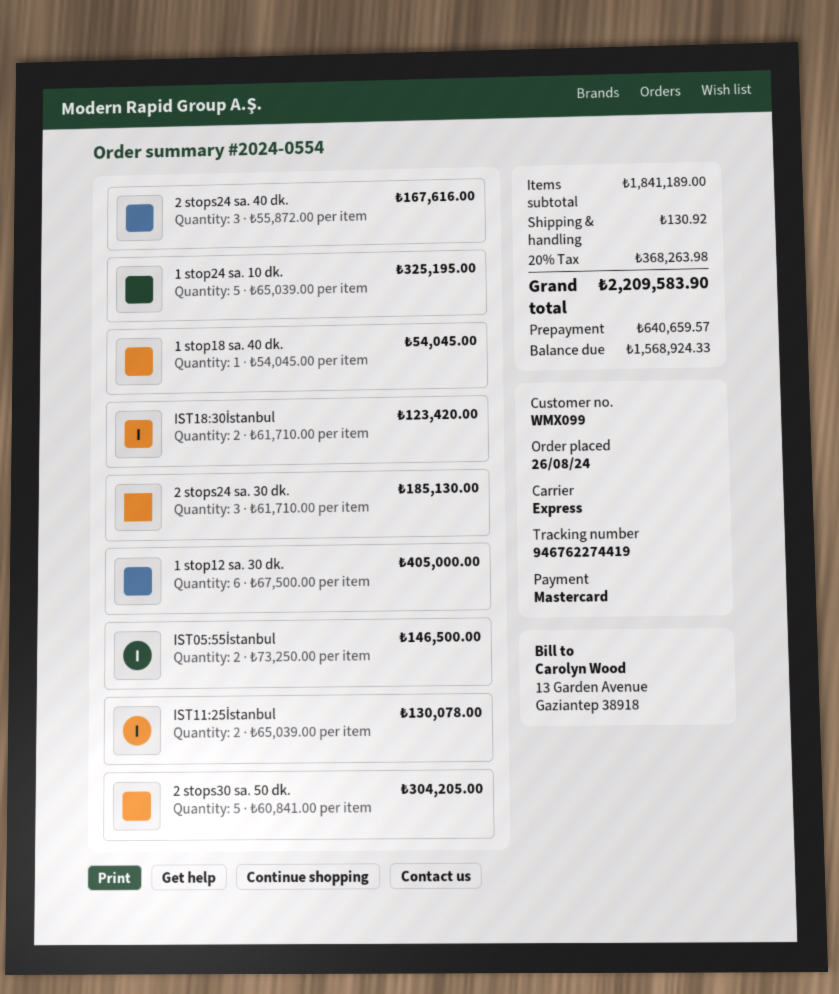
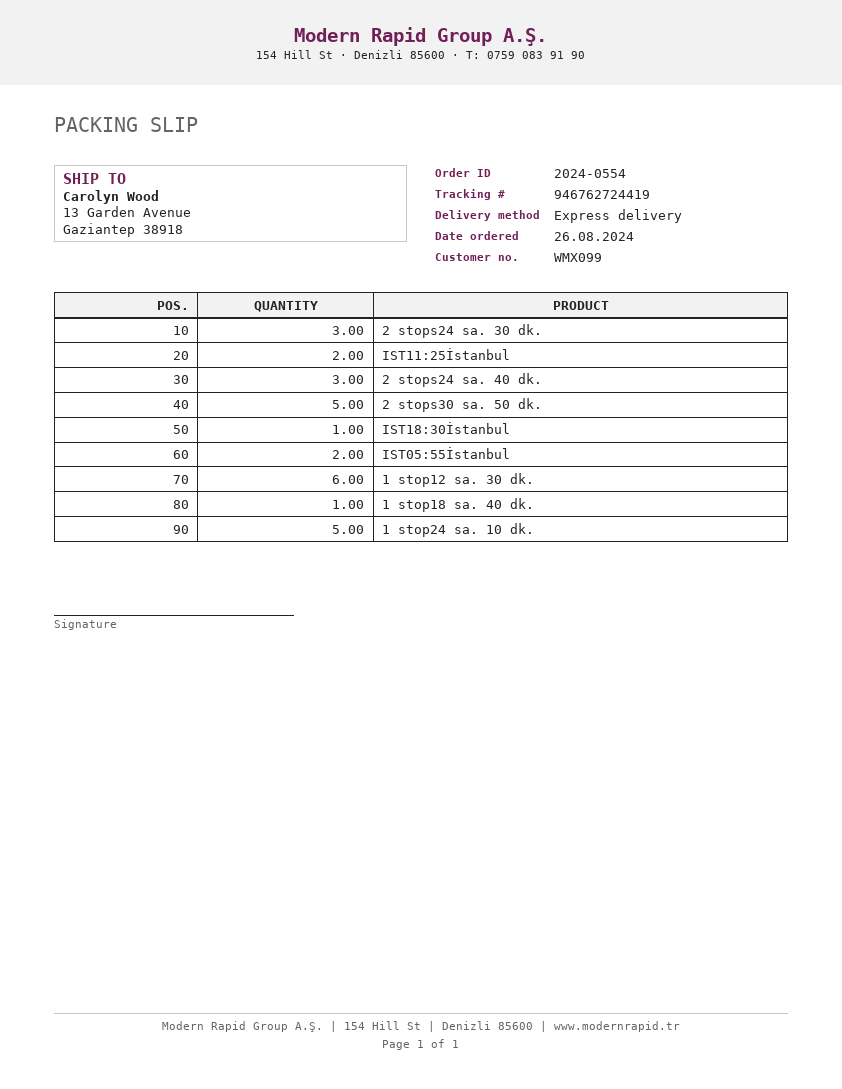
tracking number: 946762274419 -> 946762724419
IST18:30İstanbul: 2 -> 1

